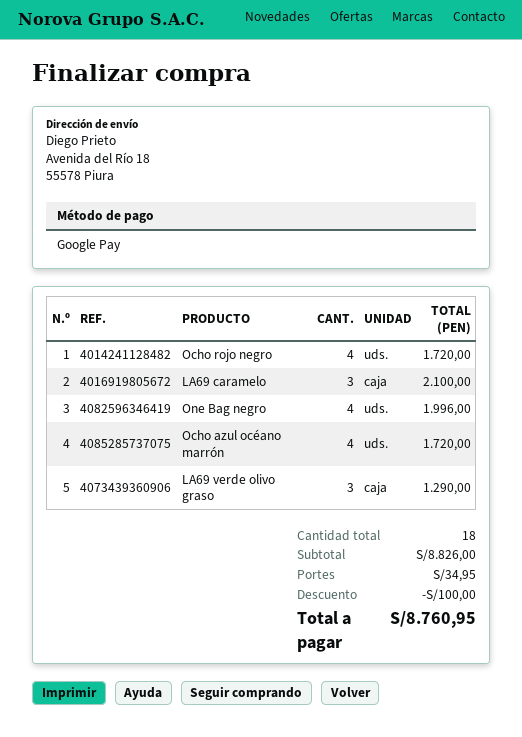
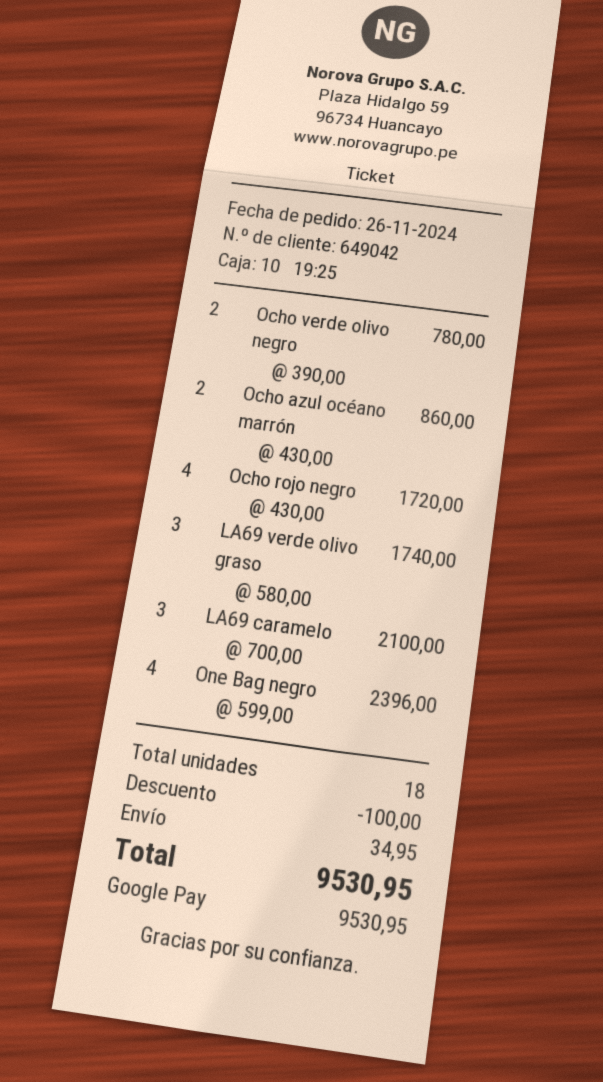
One Bag negro: 4 for 1996.00 -> 4 for 2396.00
Ocho azul océano marrón: 4 for 1720.00 -> 2 for 860.00
LA69 verde olivo graso: 3 for 1290.00 -> 3 for 1740.00
Ocho verde olivo negro: none -> 2 for 780.00
total: 8760.95 -> 9530.95

